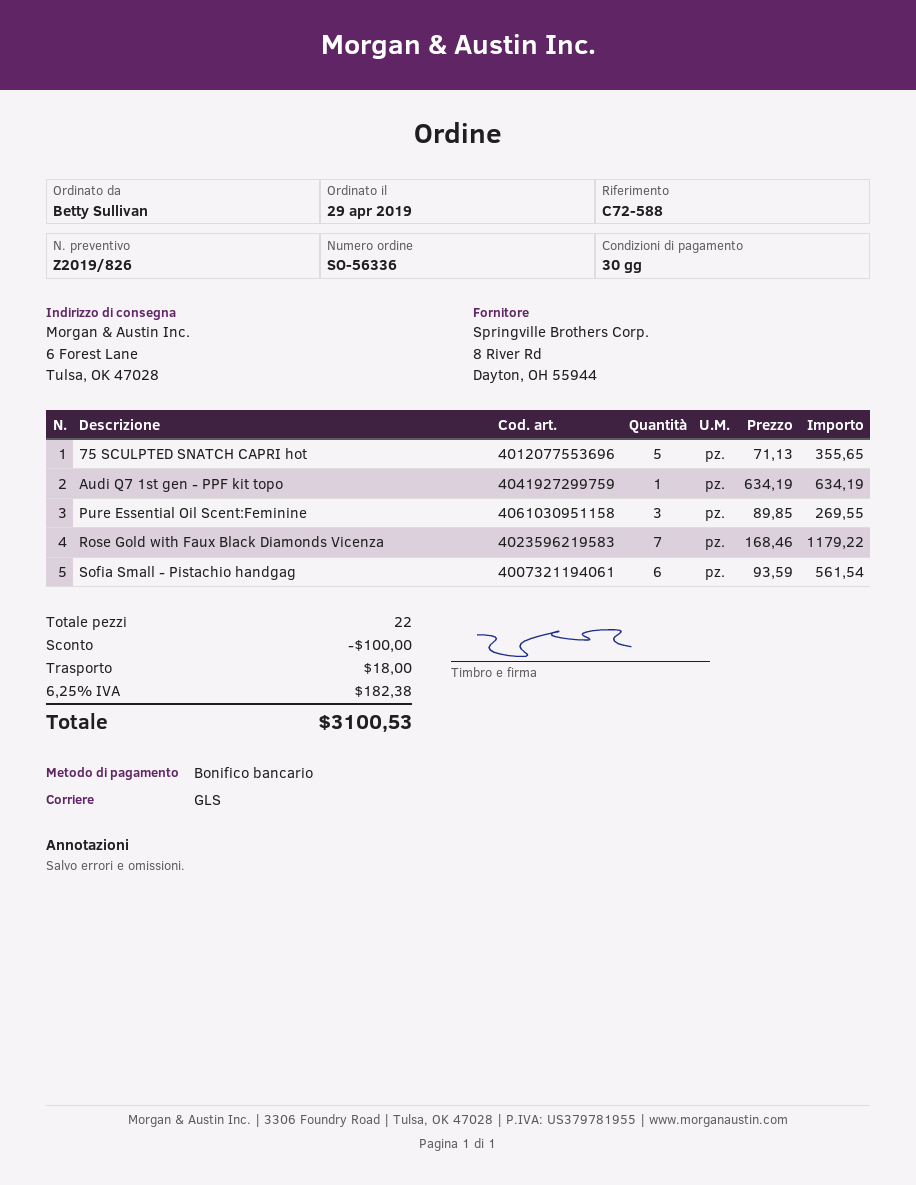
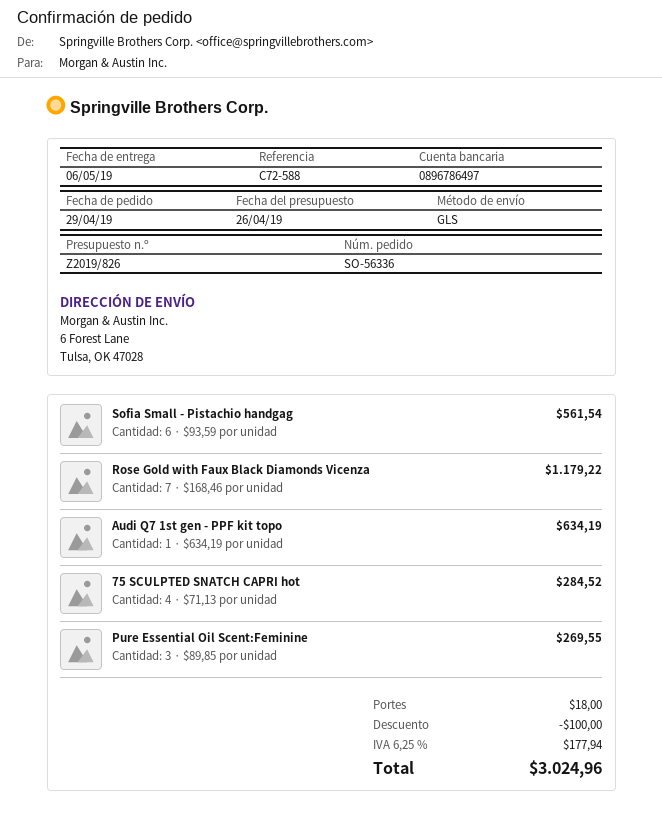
75 SCULPTED SNATCH CAPRI hot: 5 x 71.13 = 355.65 -> 4 x 71.13 = 284.52
tax: 6.25% = 182.38 -> 6.25% = 177.94
total: 3100.53 -> 3024.96

